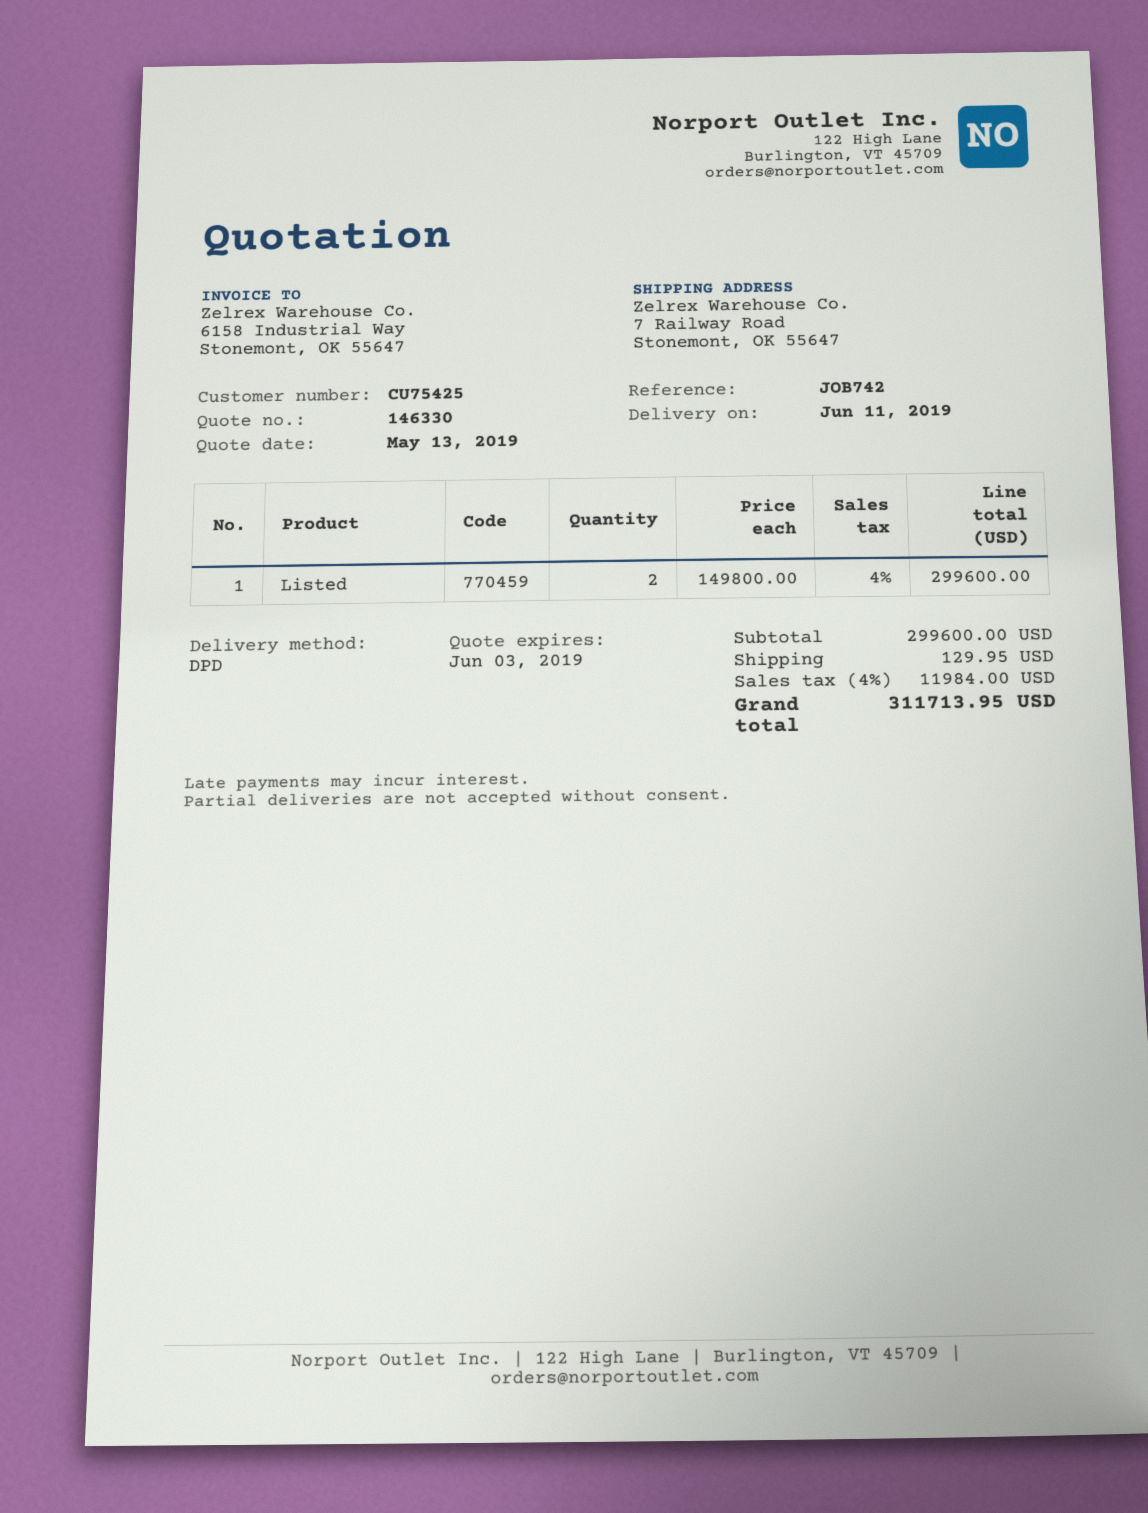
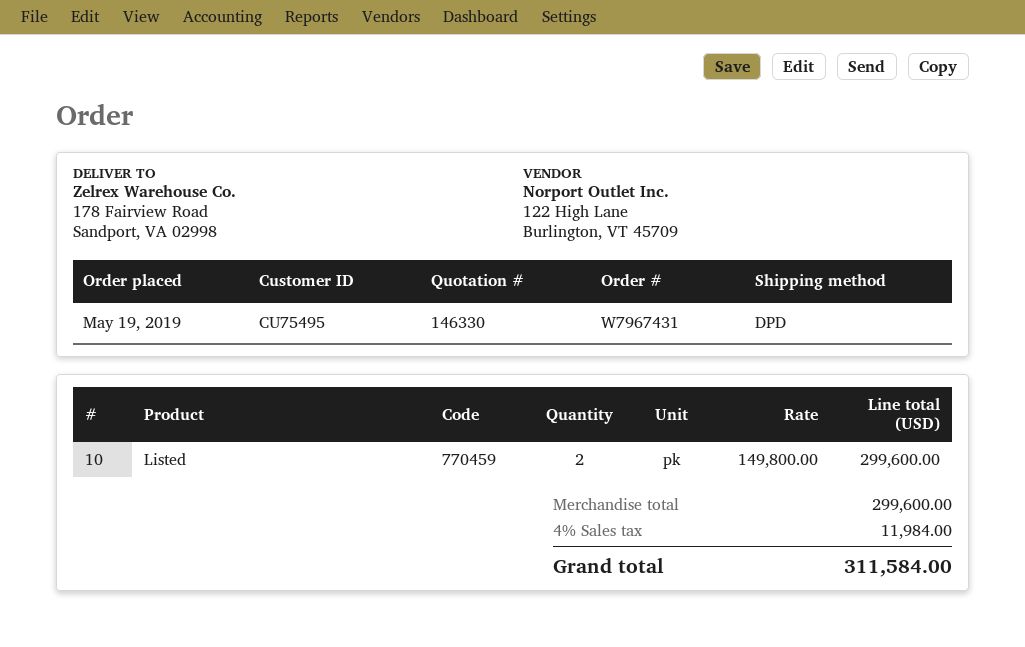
customer number: CU75425 -> CU75495
ship to: 7 Railway Road, Stonemont, OK 55647 -> 178 Fairview Road, Sandport, VA 02998
shipping: 129.95 -> none
total: 311713.95 -> 311584.00

